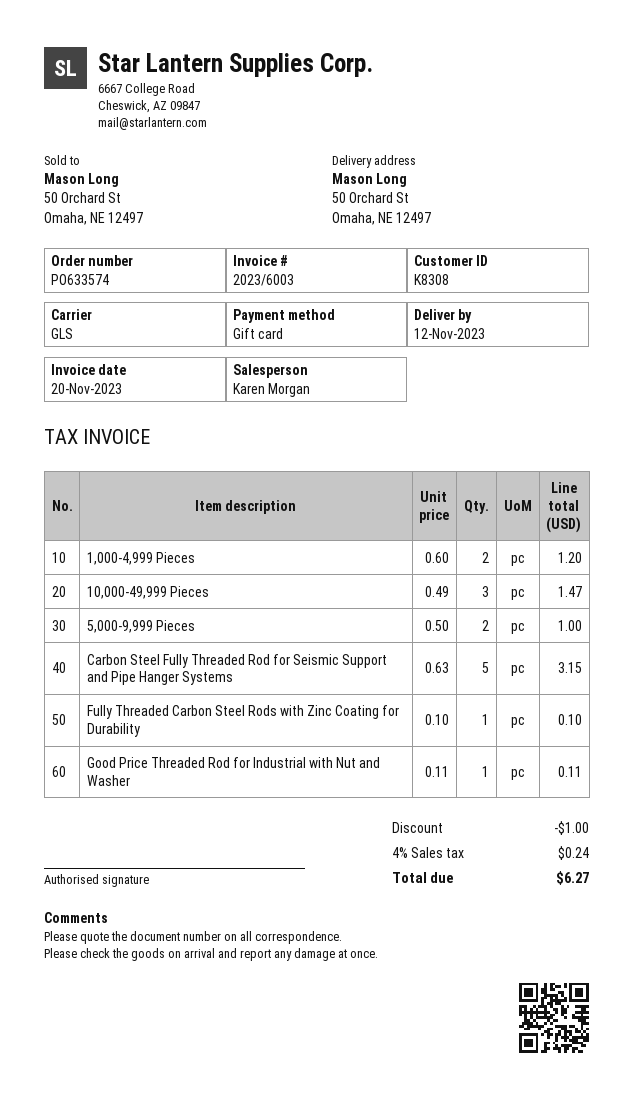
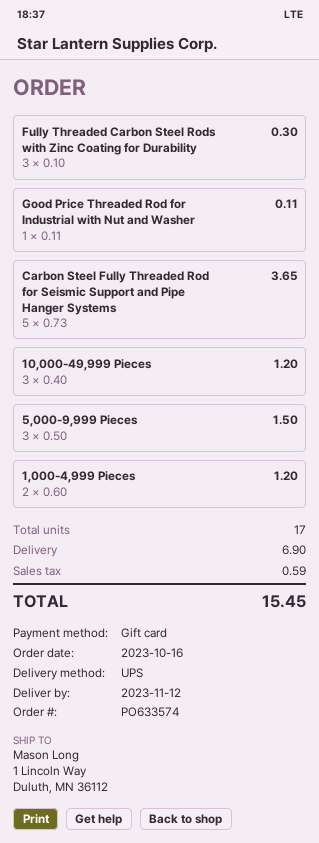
shipping method: GLS -> UPS
ship to: 50 Orchard St, Omaha, NE 12497 -> 1 Lincoln Way, Duluth, MN 36112
10,000-49,999 Pieces: 3 x 0.49 = 1.47 -> 3 x 0.40 = 1.20
5,000-9,999 Pieces: 2 x 0.50 = 1.00 -> 3 x 0.50 = 1.50
Carbon Steel Fully Threaded Rod for Seismic Support and Pipe Hanger Systems: 5 x 0.63 = 3.15 -> 5 x 0.73 = 3.65
Fully Threaded Carbon Steel Rods with Zinc Coating for Durability: 1 x 0.10 = 0.10 -> 3 x 0.10 = 0.30
discount: 1.00 -> none
shipping: none -> 6.90
tax: 0.24 -> 0.59
total: 6.27 -> 15.45

